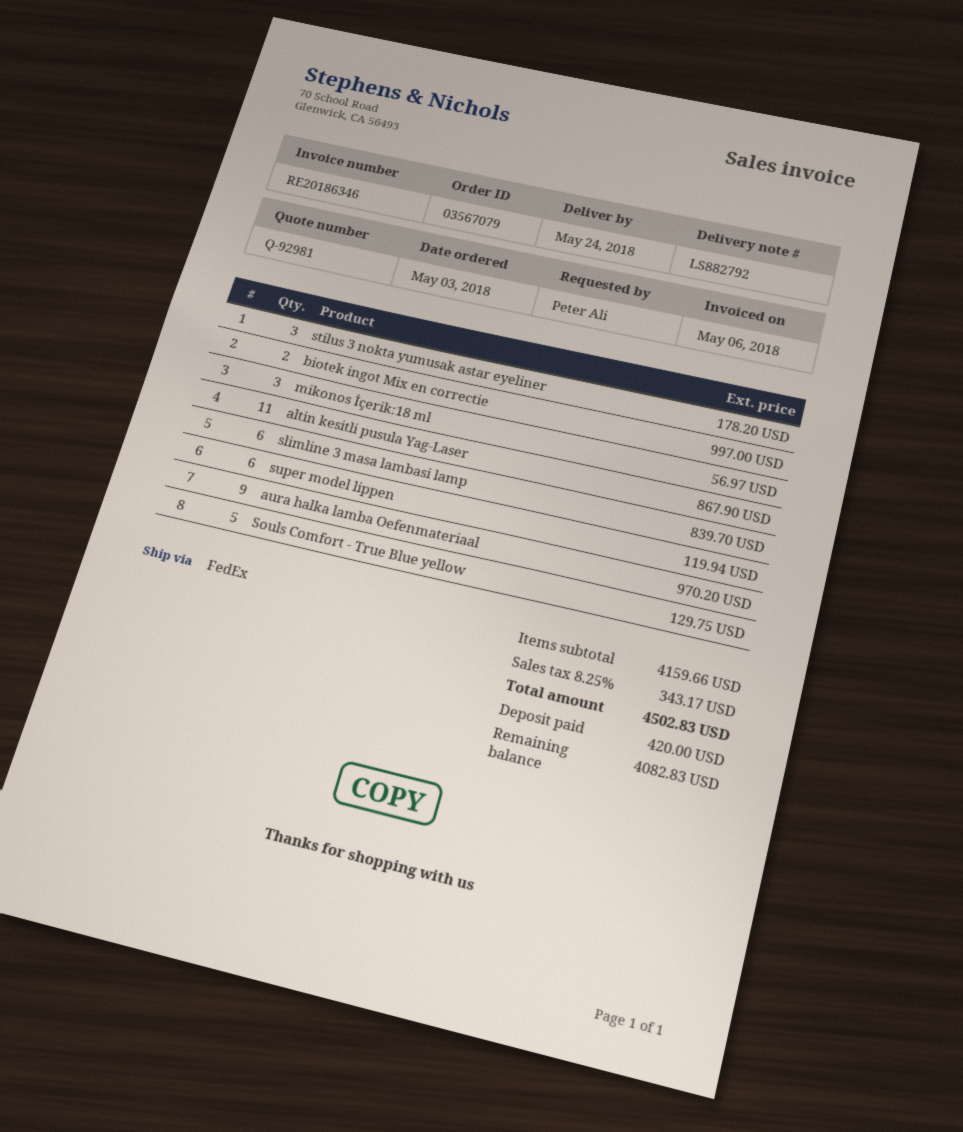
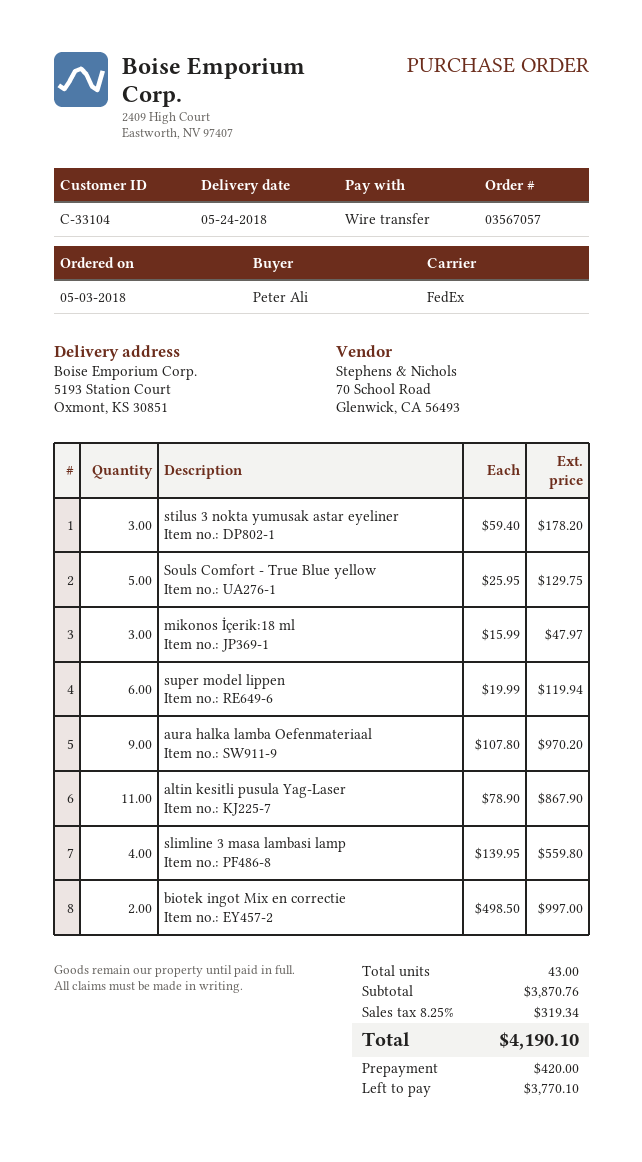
order number: 03567079 -> 03567057
mikonos İçerik:18 ml: 3 for 56.97 -> 3 for 47.97
slimline 3 masa lambasi lamp: 6 for 839.70 -> 4 for 559.80
subtotal: 4159.66 -> 3870.76
tax: 8.25% = 343.17 -> 8.25% = 319.34
total: 4502.83 -> 4190.10
balance: 4082.83 -> 3770.10

